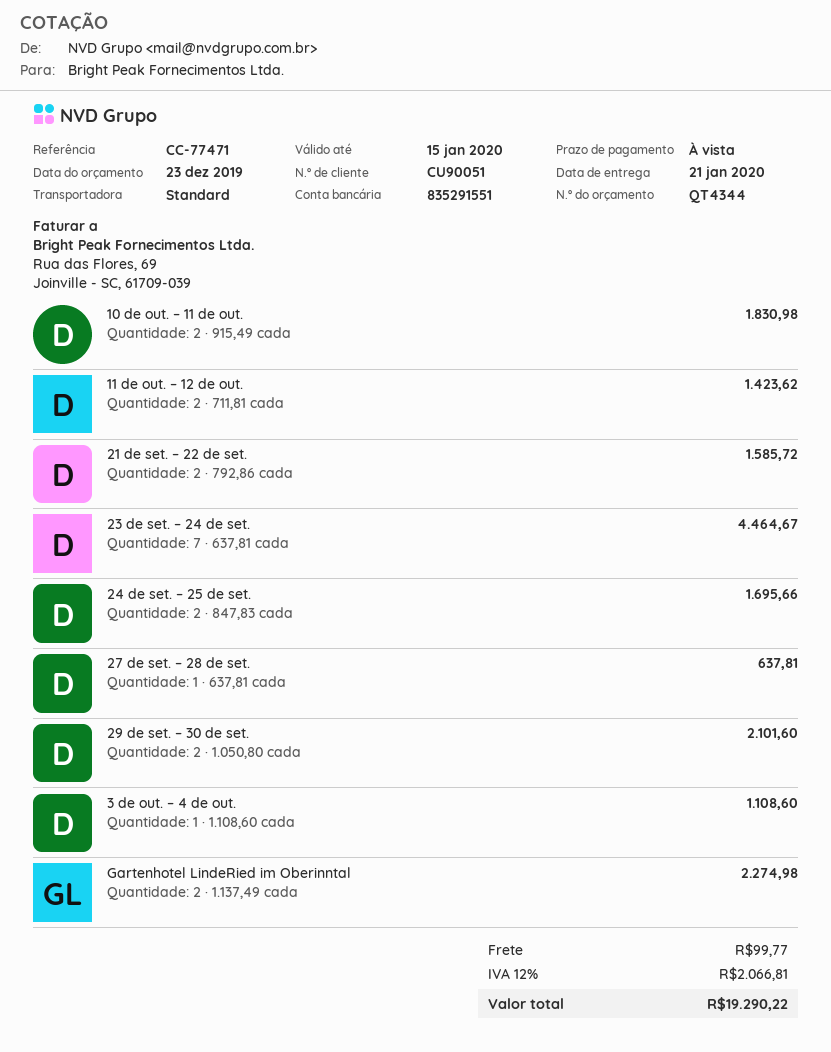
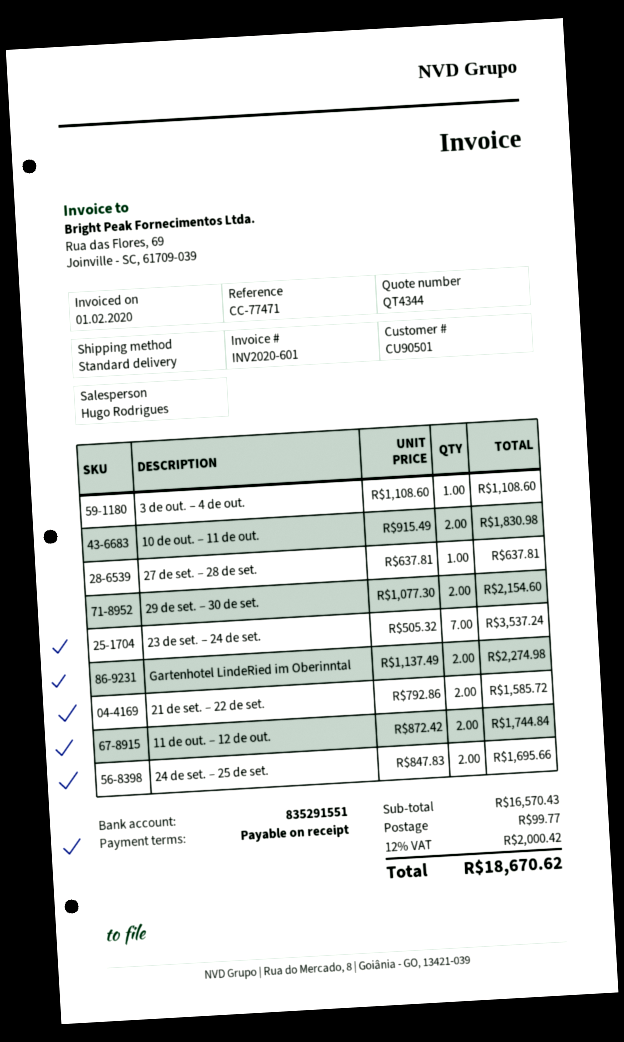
customer number: CU90051 -> CU90501
11 de out. – 12 de out.: 2 x 711.81 = 1423.62 -> 2 x 872.42 = 1744.84
23 de set. – 24 de set.: 7 x 637.81 = 4464.67 -> 7 x 505.32 = 3537.24
29 de set. – 30 de set.: 2 x 1050.80 = 2101.60 -> 2 x 1077.30 = 2154.60
tax: 12% = 2066.81 -> 12% = 2000.42
total: 19290.22 -> 18670.62

